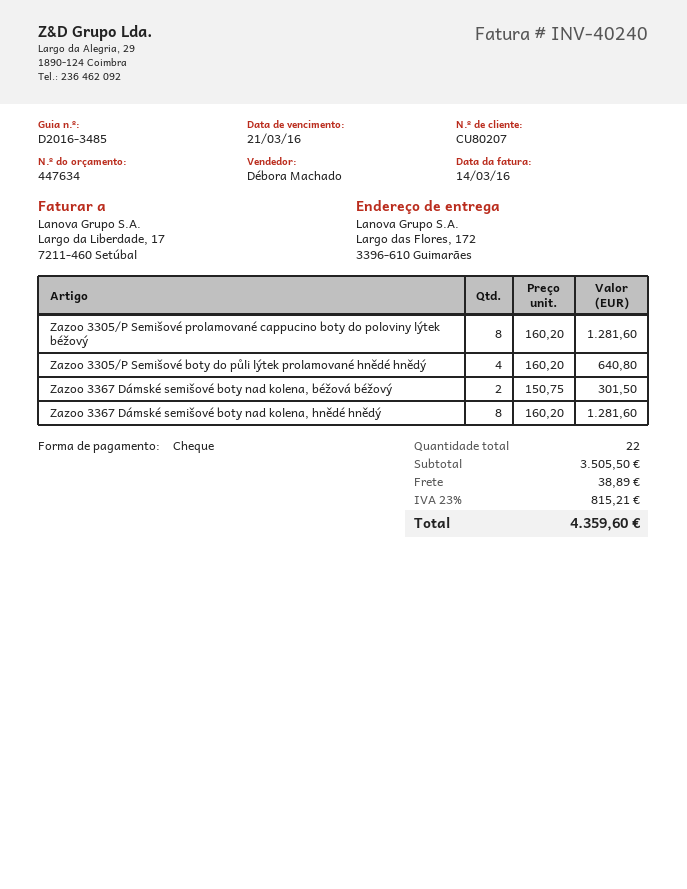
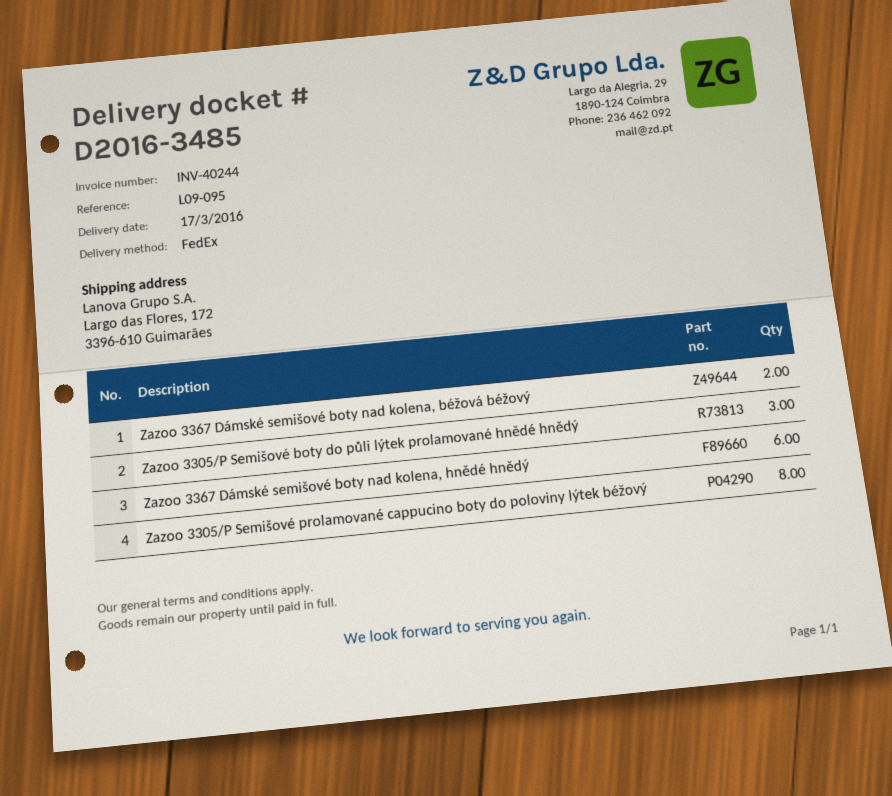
invoice number: INV-40240 -> INV-40244
Zazoo 3305/P Semišové boty do půli lýtek prolamované hnědé hnědý: 4 -> 3
Zazoo 3367 Dámské semišové boty nad kolena, hnědé hnědý: 8 -> 6

